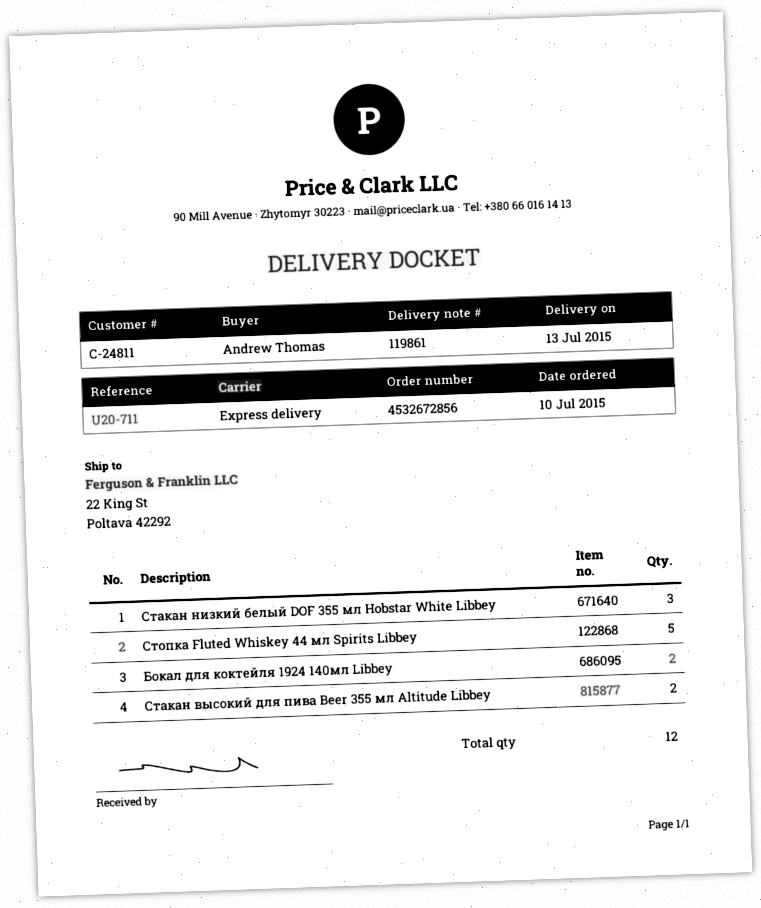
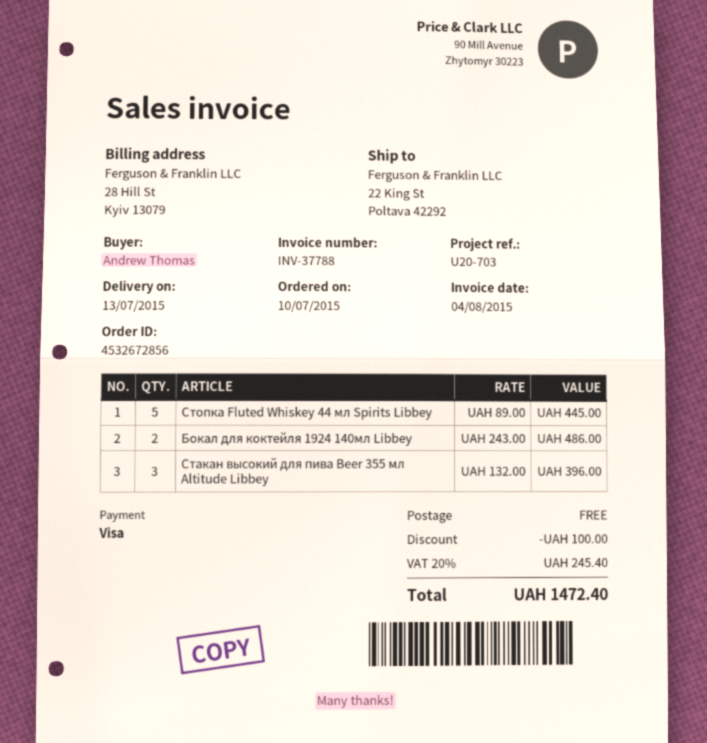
reference: U20-711 -> U20-703
Стакан низкий белый DOF 355 мл Hobstar White Libbey: 3 -> none
Стакан высокий для пива Beer 355 мл Altitude Libbey: 2 -> 3

